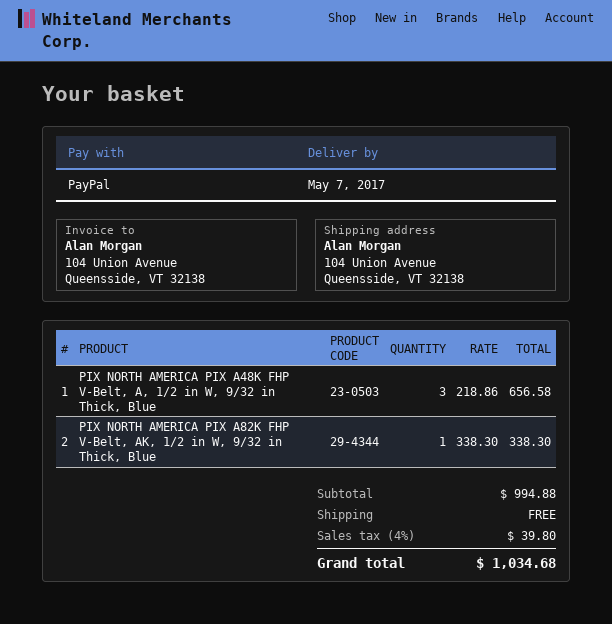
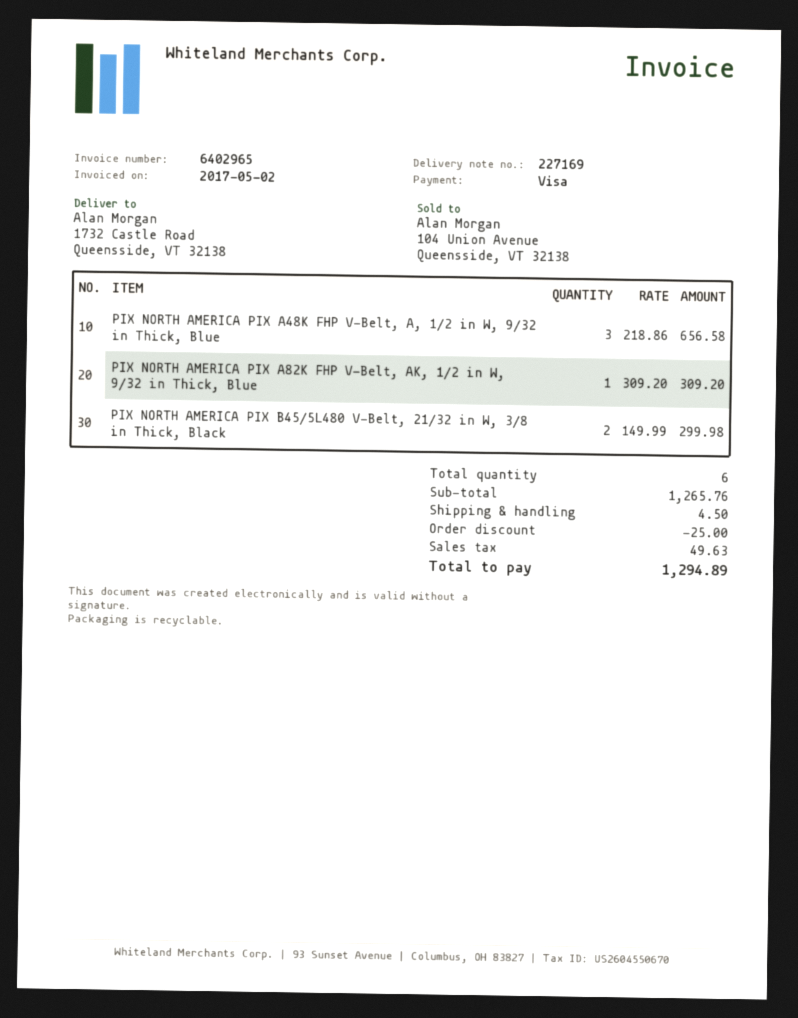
payment method: PayPal -> Visa
ship to: 104 Union Avenue, Queensside, VT 32138 -> 1732 Castle Road, Queensside, VT 32138
PIX NORTH AMERICA PIX A82K FHP V-Belt, AK, 1/2 in W, 9/32 in Thick, Blue: 1 x 338.30 = 338.30 -> 1 x 309.20 = 309.20
PIX NORTH AMERICA PIX B45/5L480 V-Belt, 21/32 in W, 3/8 in Thick, Black: none -> 2 x 149.99 = 299.98
subtotal: 994.88 -> 1265.76
discount: none -> 25.00
shipping: 0.00 -> 4.50
tax: 39.80 -> 49.63
total: 1034.68 -> 1294.89

